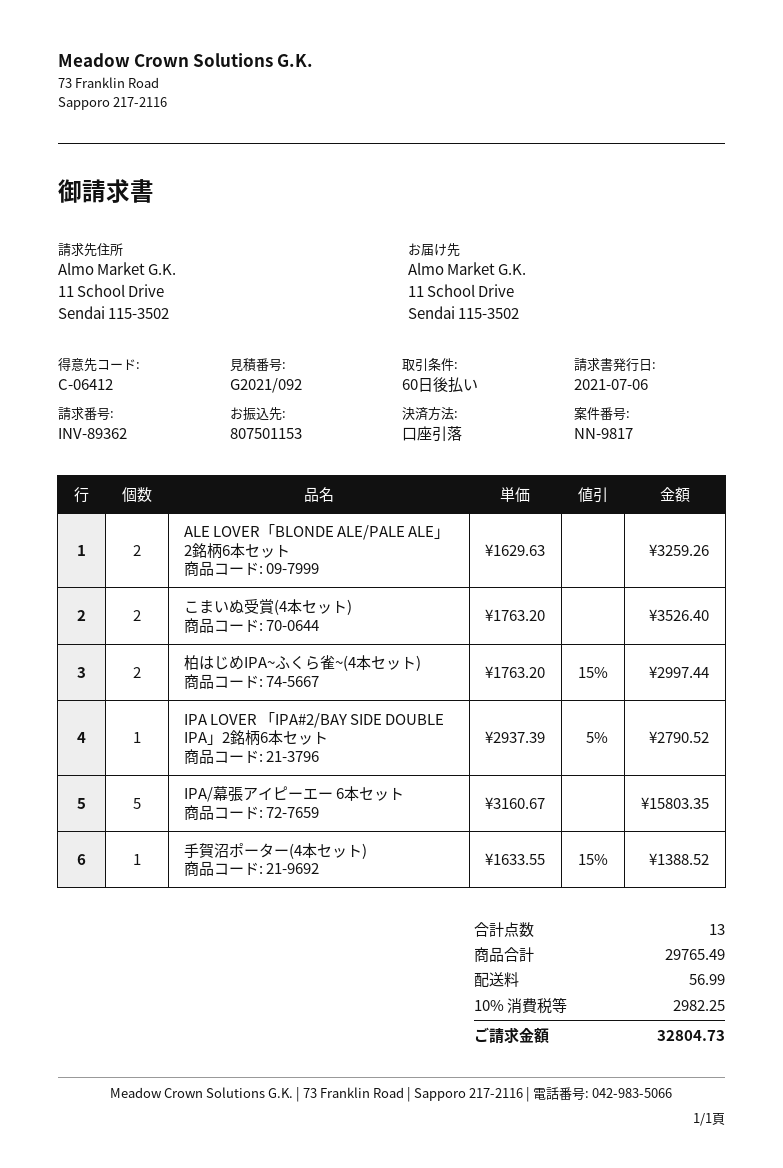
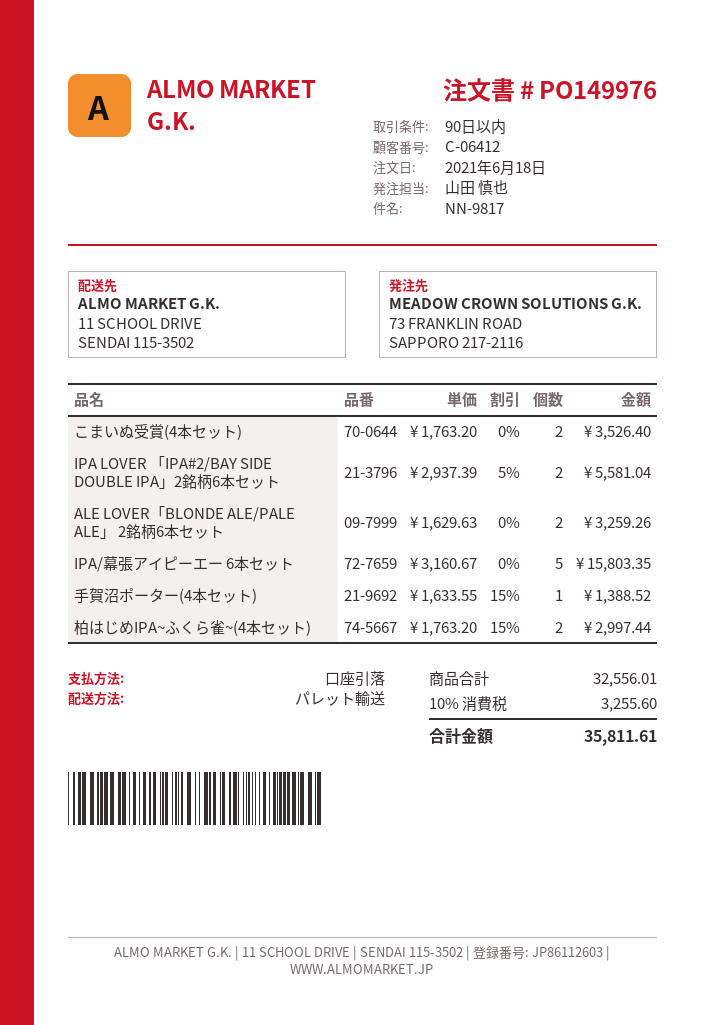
payment terms: 60 days -> 90 days
IPA LOVER 「IPA#2/BAY SIDE DOUBLE IPA」2銘柄6本セット: 1 x 2937.39 - 5% = 2790.52 -> 2 x 2937.39 - 5% = 5581.04
subtotal: 29765.49 -> 32556.01
shipping: 56.99 -> none
tax: 10% = 2982.25 -> 10% = 3255.60
total: 32804.73 -> 35811.61

